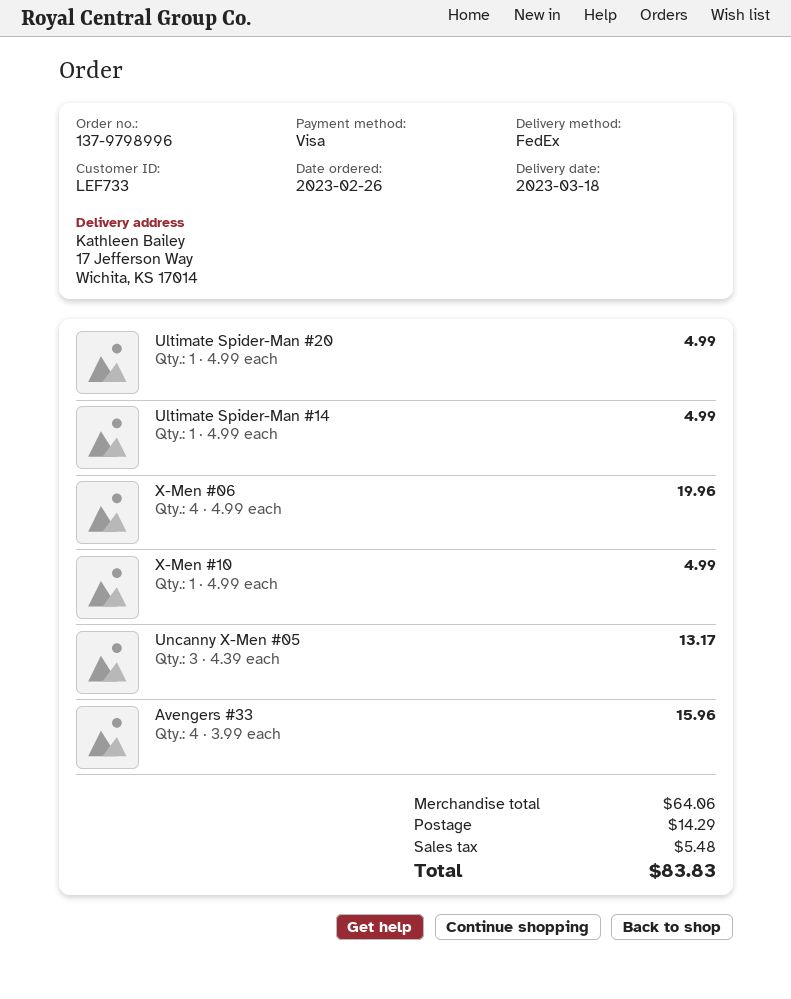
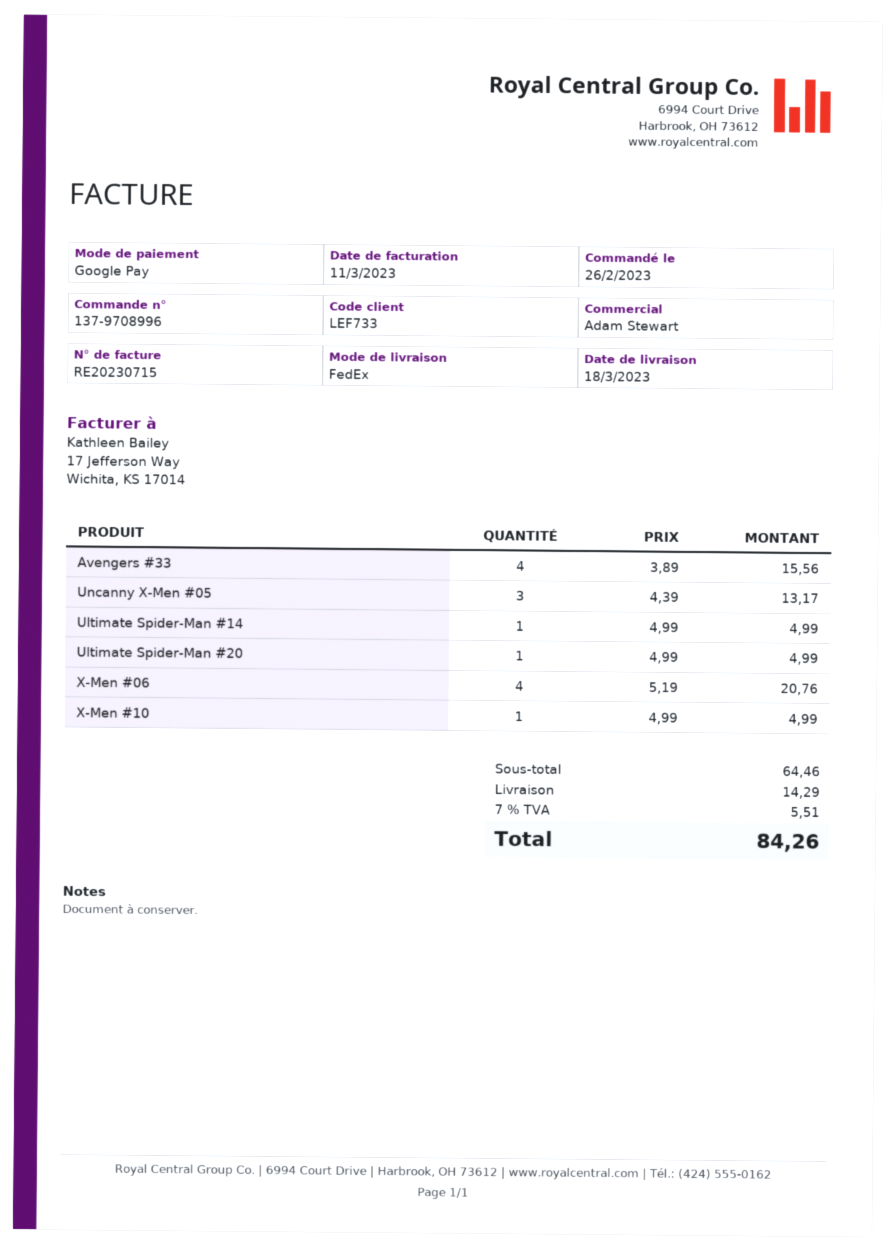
order number: 137-9798996 -> 137-9708996
payment method: Visa -> Google Pay
X-Men #06: 4 x 4.99 = 19.96 -> 4 x 5.19 = 20.76
Avengers #33: 4 x 3.99 = 15.96 -> 4 x 3.89 = 15.56
subtotal: 64.06 -> 64.46
tax: 5.48 -> 5.51
total: 83.83 -> 84.26

